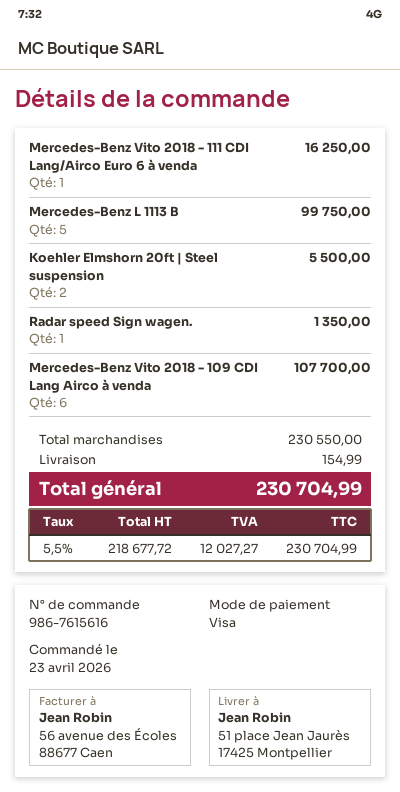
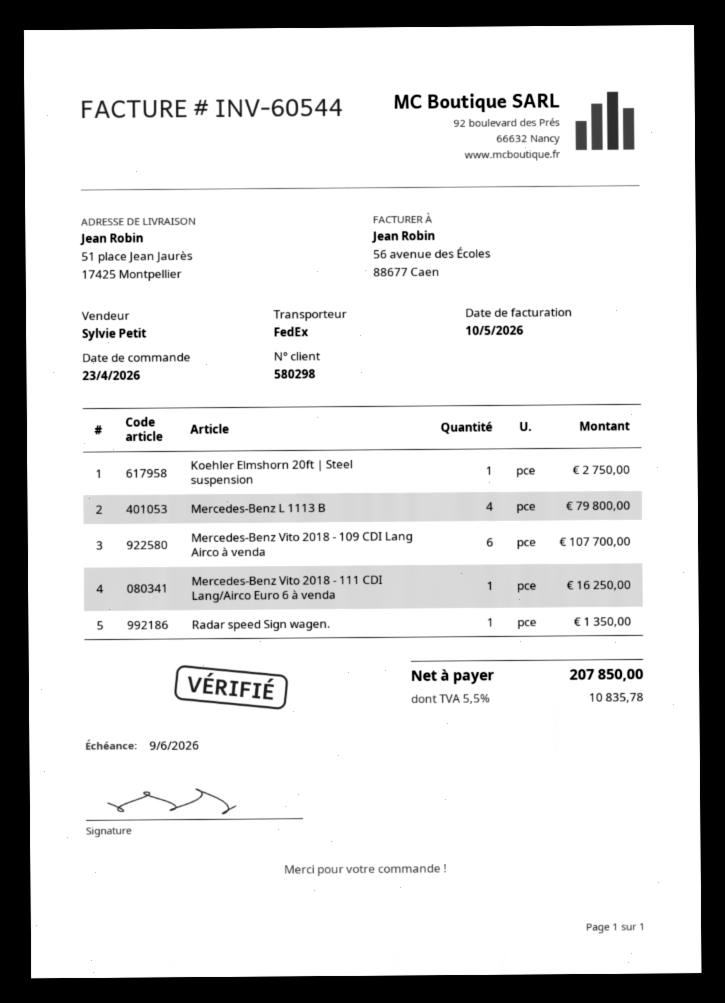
Mercedes-Benz L 1113 B: 5 for 99750.00 -> 4 for 79800.00
Koehler Elmshorn 20ft | Steel suspension: 2 for 5500.00 -> 1 for 2750.00
shipping: 154.99 -> none
tax: 5.5% = 12027.27 -> 5.5% = 10835.78
total: 230704.99 -> 207850.00

